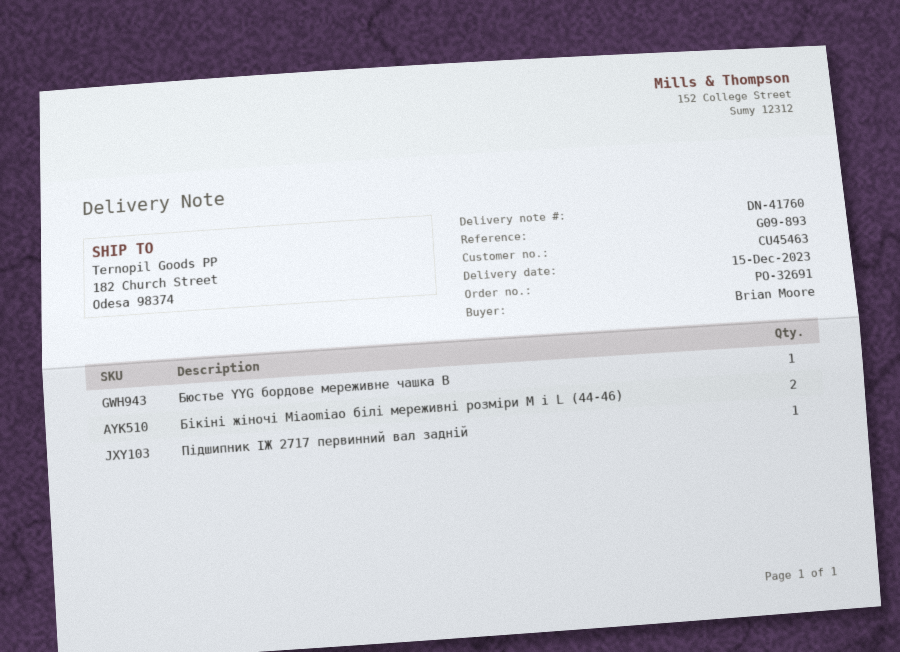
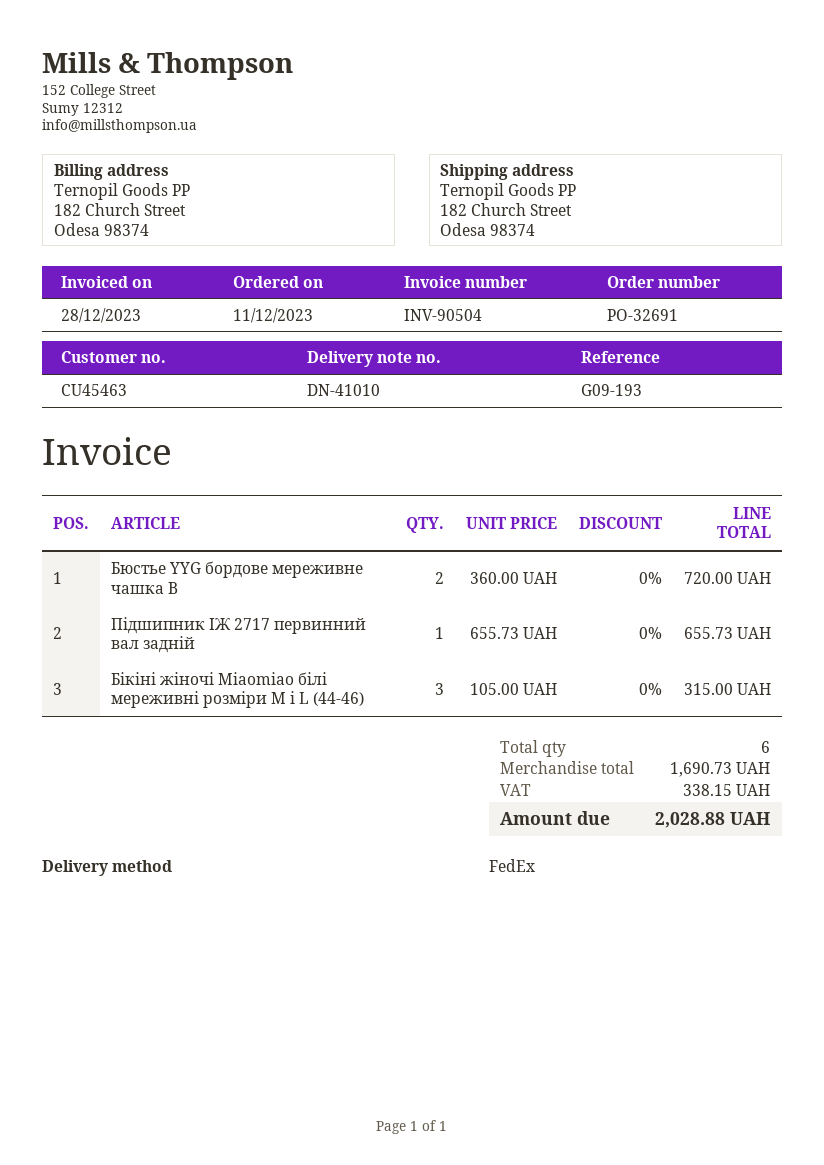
delivery note number: DN-41760 -> DN-41010
reference: G09-893 -> G09-193
Бюстье YYG бордове мереживне чашка В: 1 -> 2
Бікіні жіночі Miaomiao білі мереживні розміри М і L (44-46): 2 -> 3

